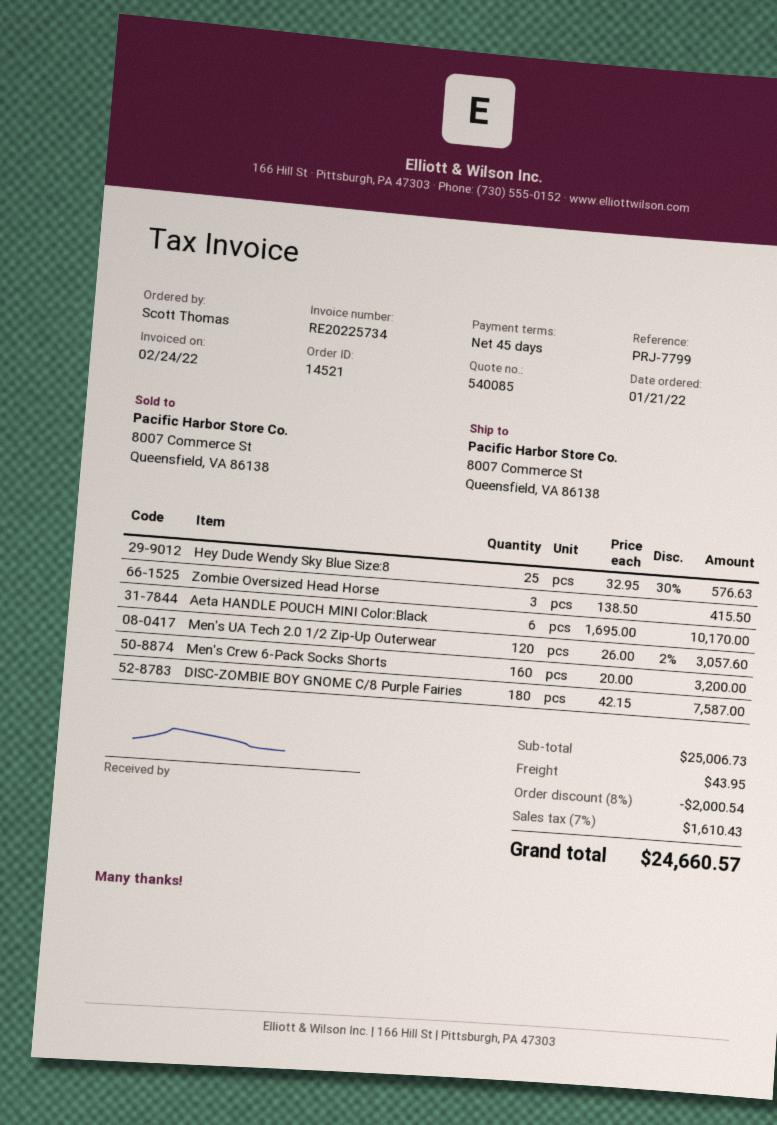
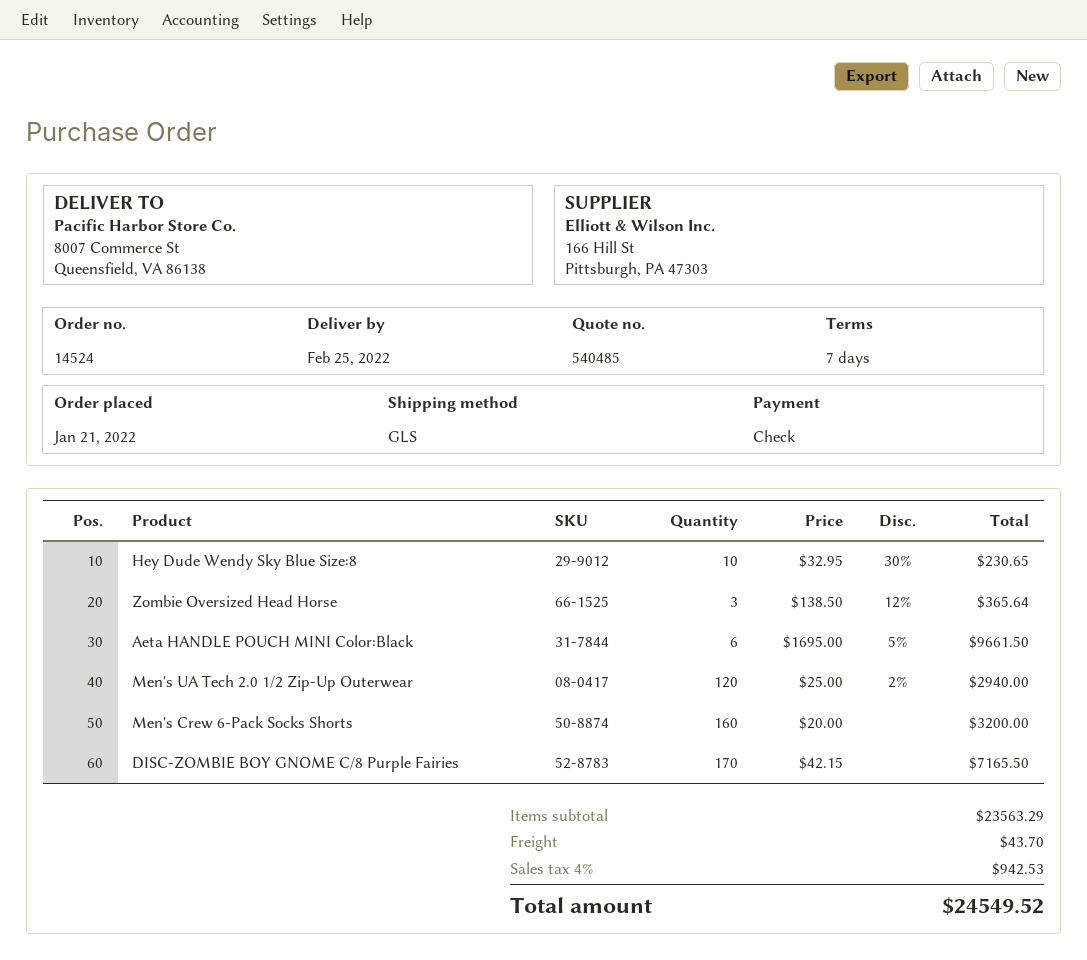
quote number: 540085 -> 540485
order number: 14521 -> 14524
payment terms: 45 days -> 7 days
Hey Dude Wendy Sky Blue Size:8: 25 x 32.95 - 30% = 576.63 -> 10 x 32.95 - 30% = 230.65
Zombie Oversized Head Horse: 3 x 138.50 = 415.50 -> 3 x 138.50 - 12% = 365.64
Aeta HANDLE POUCH MINI Color:Black: 6 x 1695.00 = 10170.00 -> 6 x 1695.00 - 5% = 9661.50
Men's UA Tech 2.0 1/2 Zip-Up Outerwear: 120 x 26.00 - 2% = 3057.60 -> 120 x 25.00 - 2% = 2940.00
DISC-ZOMBIE BOY GNOME C/8 Purple Fairies: 180 x 42.15 = 7587.00 -> 170 x 42.15 = 7165.50
subtotal: 25006.73 -> 23563.29
discount: 8% = 2000.54 -> none
shipping: 43.95 -> 43.70
tax: 7% = 1610.43 -> 4% = 942.53
total: 24660.57 -> 24549.52

